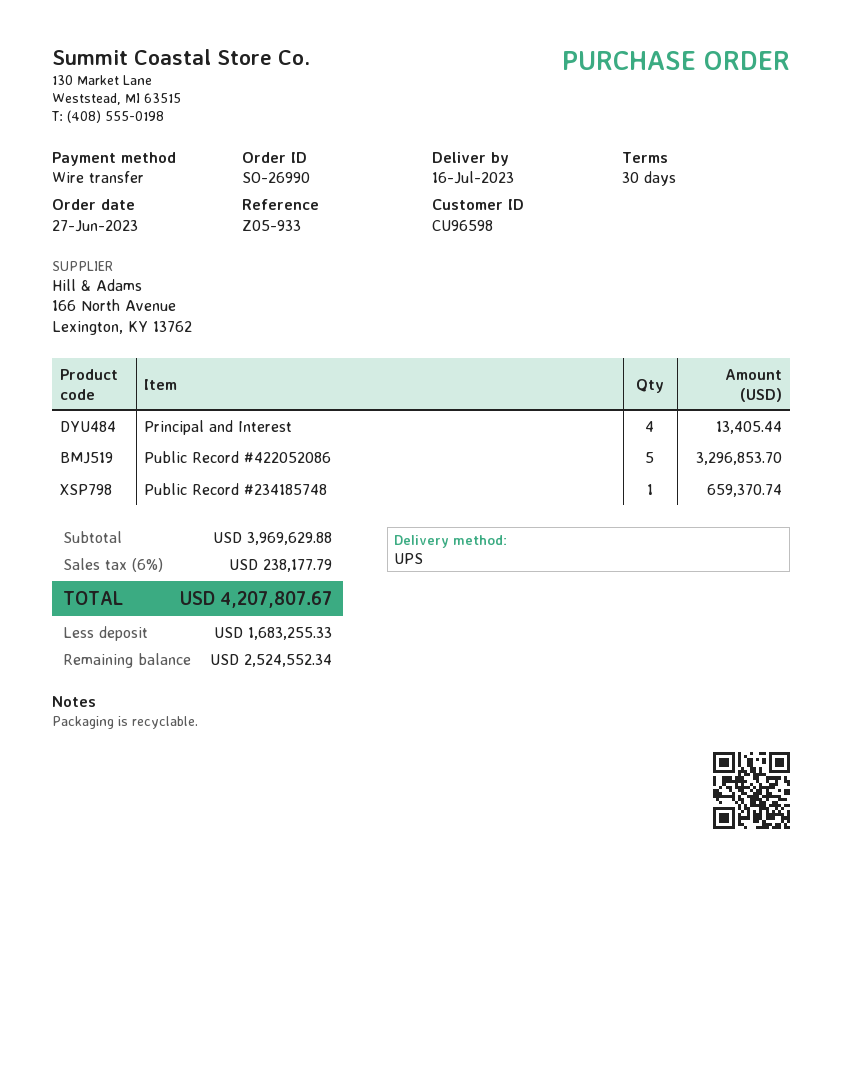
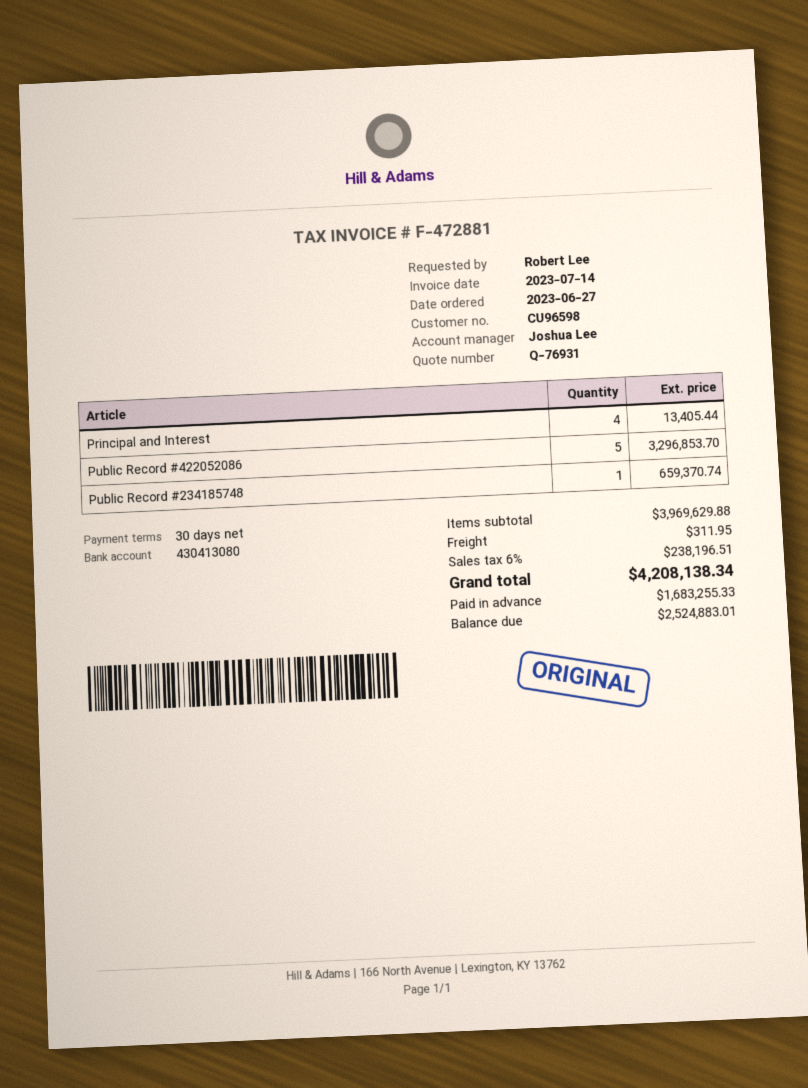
shipping: none -> 311.95
tax: 6% = 238177.79 -> 6% = 238196.51
total: 4207807.67 -> 4208138.34
balance: 2524552.34 -> 2524883.01

